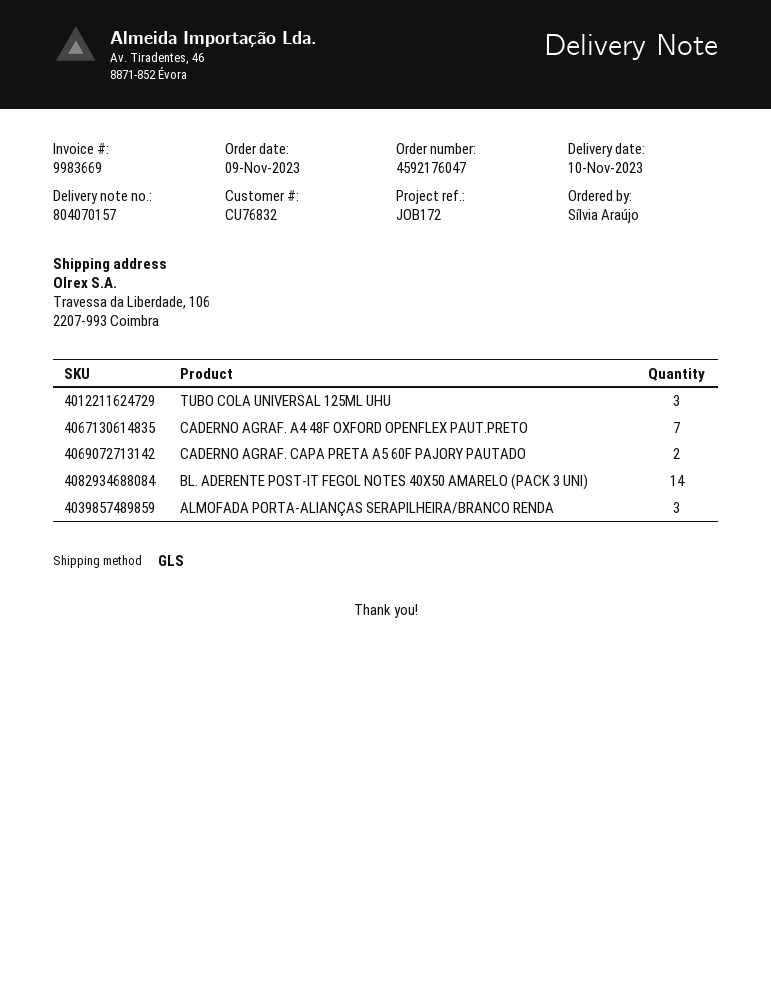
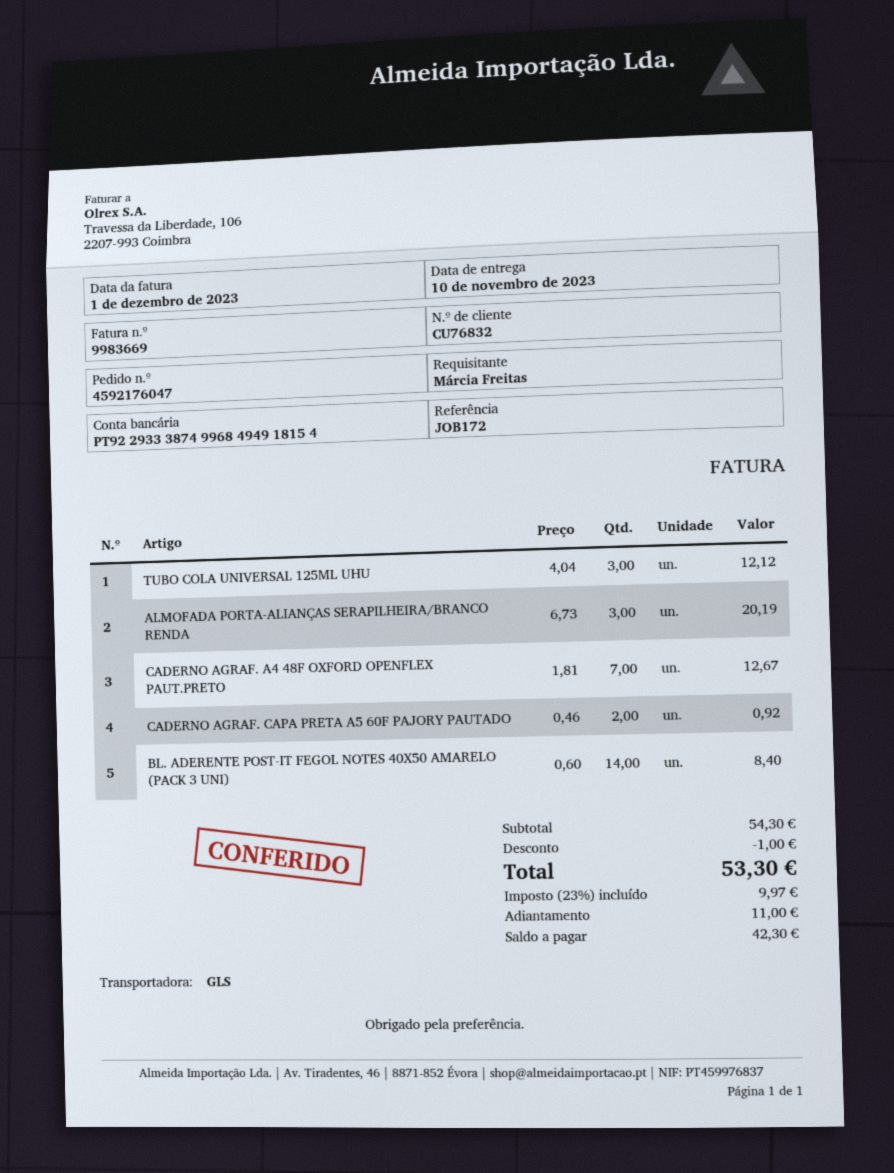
ordered by: Sílvia Araújo -> Márcia Freitas

